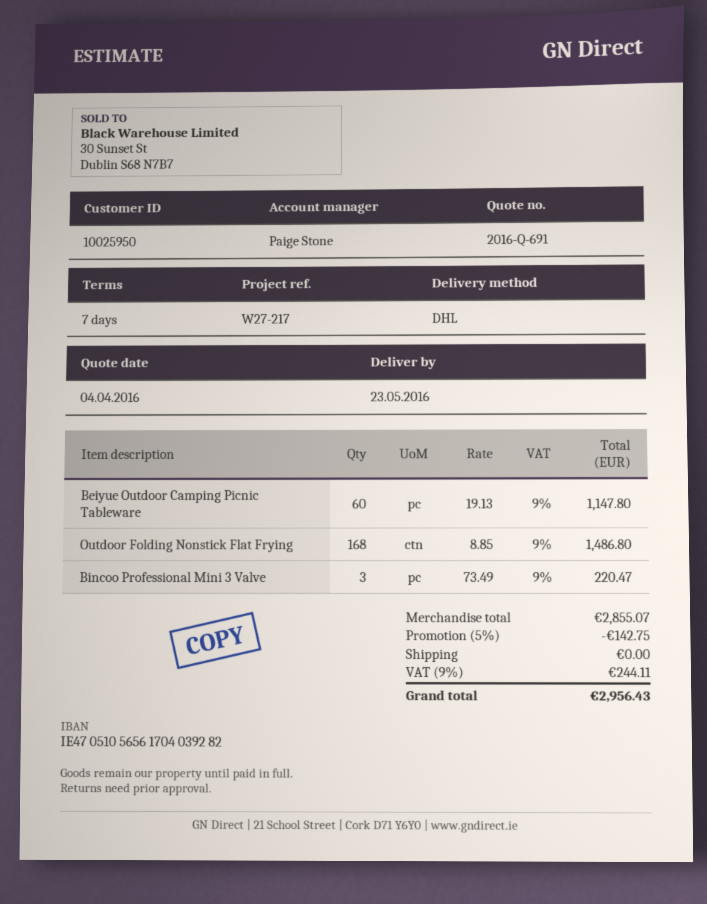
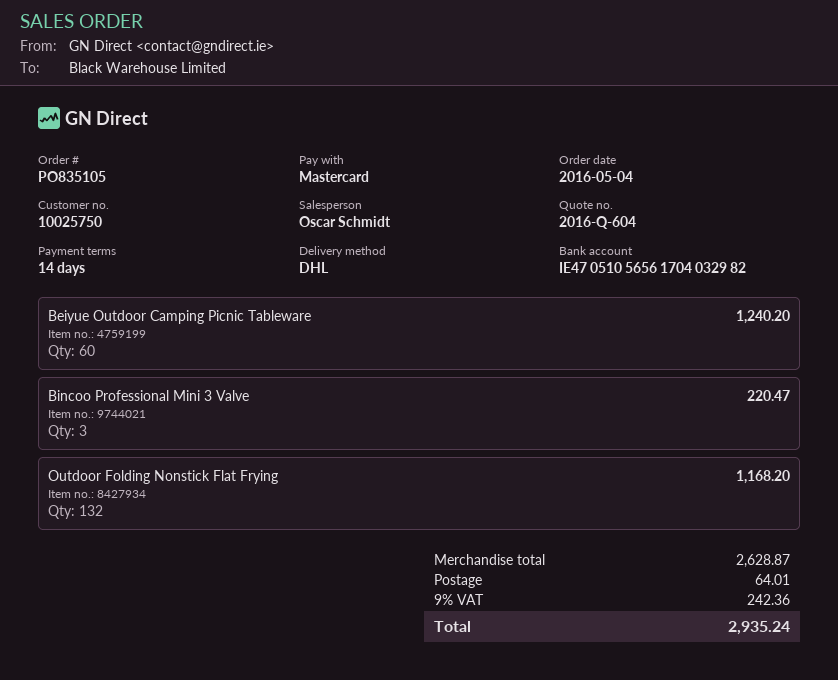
quote number: 2016-Q-691 -> 2016-Q-604
payment terms: 7 days -> 14 days
customer number: 10025950 -> 10025750
sales rep: Paige Stone -> Oscar Schmidt
bank account: IE47051056561704039282 -> IE47051056561704032982
Beiyue Outdoor Camping Picnic Tableware: 60 for 1147.80 -> 60 for 1240.20
Outdoor Folding Nonstick Flat Frying: 168 for 1486.80 -> 132 for 1168.20
subtotal: 2855.07 -> 2628.87
discount: 5% = 142.75 -> none
shipping: 0.00 -> 64.01
tax: 9% = 244.11 -> 9% = 242.36
total: 2956.43 -> 2935.24

